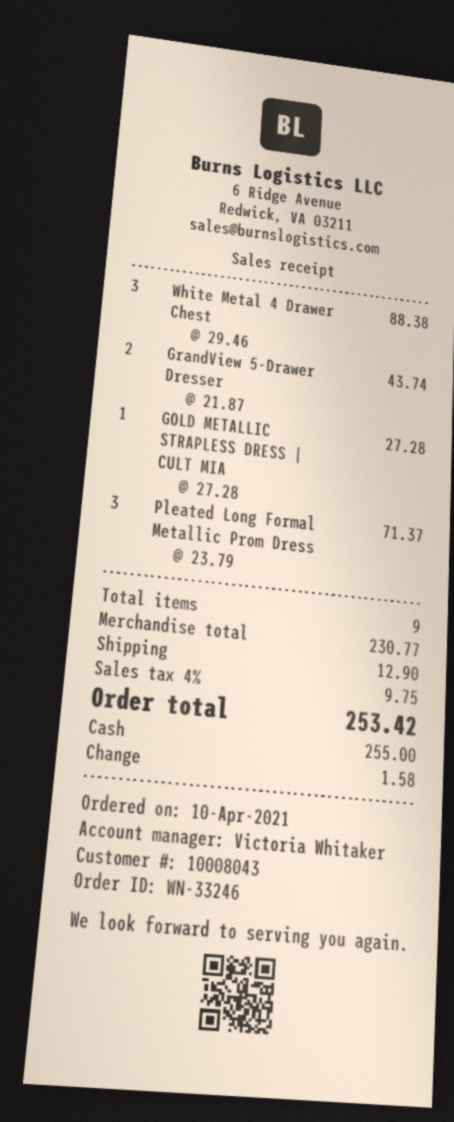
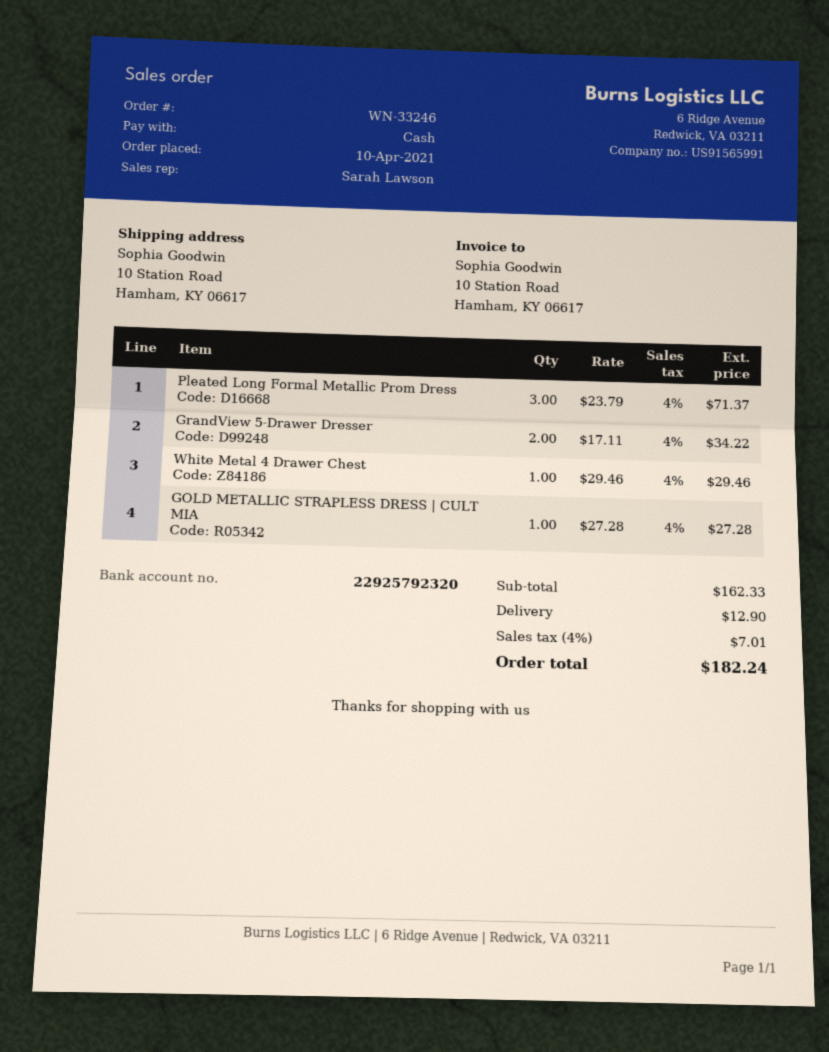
sales rep: Victoria Whitaker -> Sarah Lawson
White Metal 4 Drawer Chest: 3 x 29.46 = 88.38 -> 1 x 29.46 = 29.46
GrandView 5-Drawer Dresser: 2 x 21.87 = 43.74 -> 2 x 17.11 = 34.22
subtotal: 230.77 -> 162.33
tax: 4% = 9.75 -> 4% = 7.01
total: 253.42 -> 182.24

